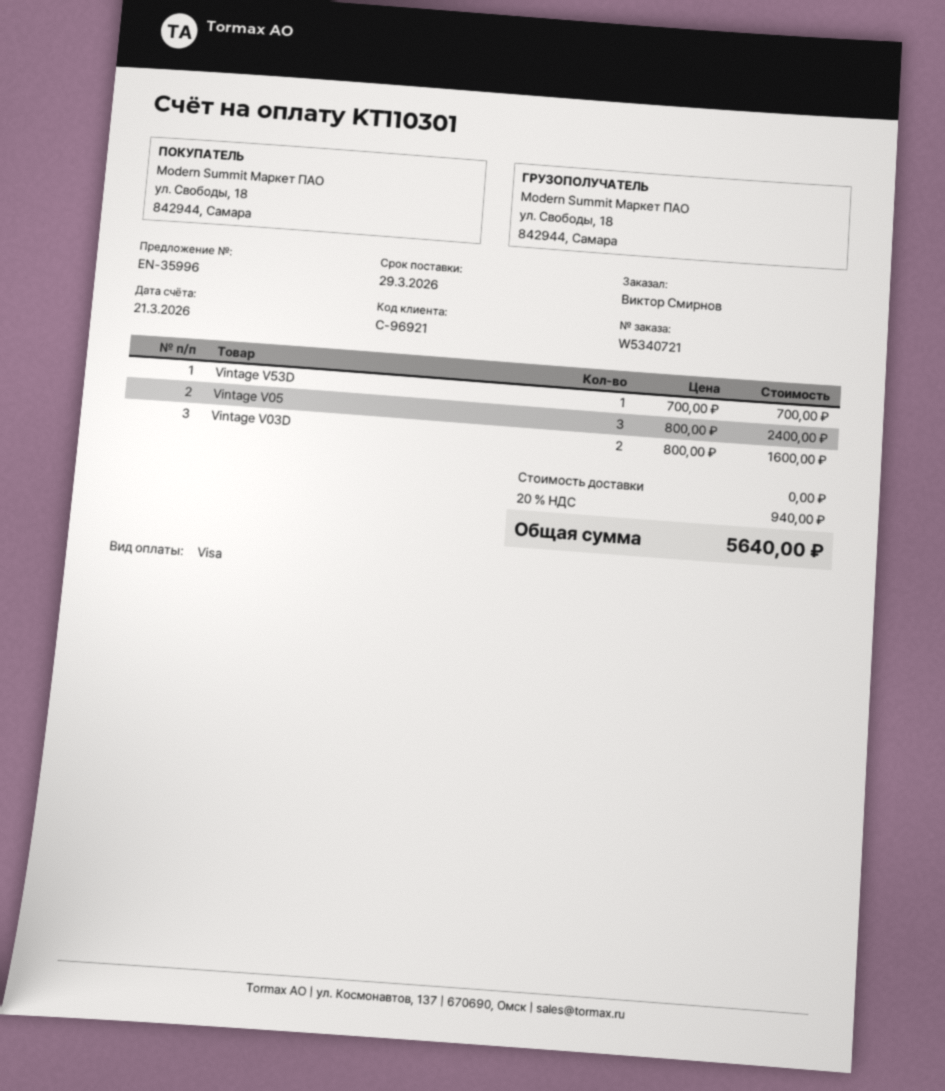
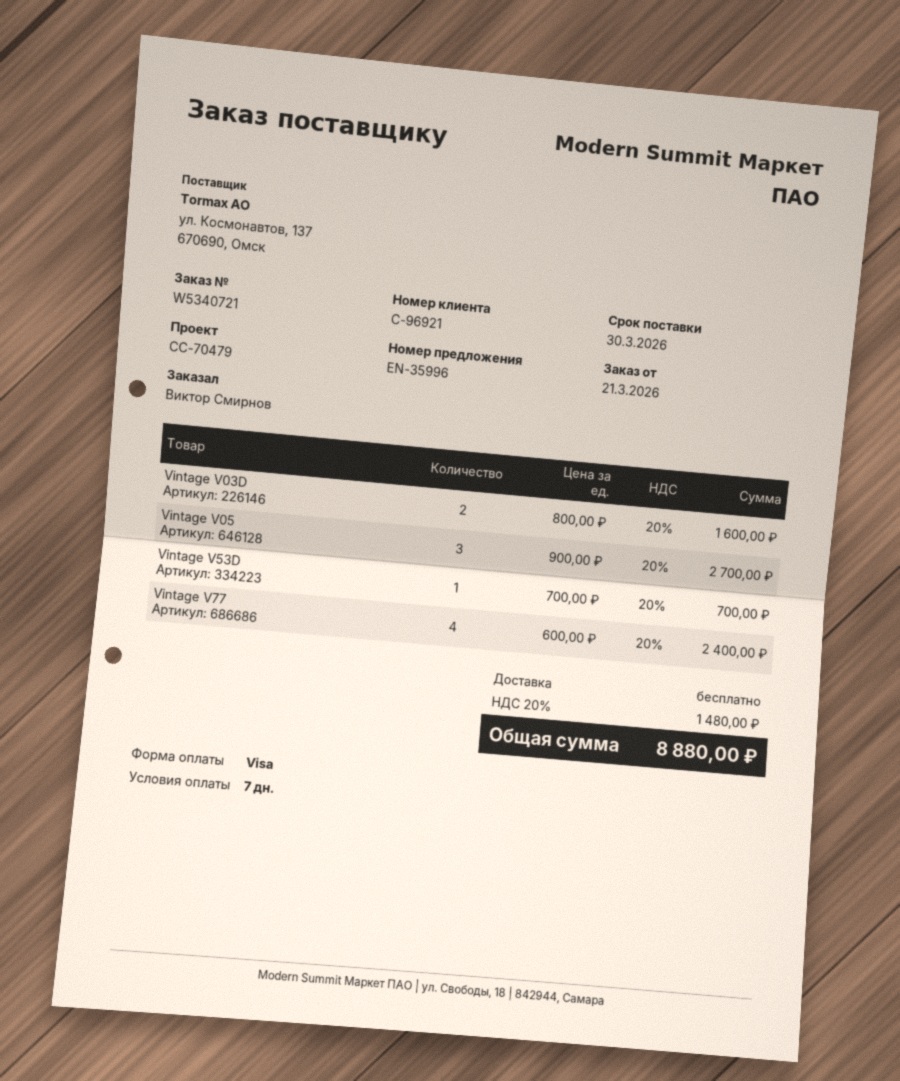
delivery date: 2026-03-29 -> 2026-03-30
Vintage V05: 3 x 800.00 = 2400.00 -> 3 x 900.00 = 2700.00
Vintage V77: none -> 4 x 600.00 = 2400.00
tax: 20% = 940.00 -> 20% = 1480.00
total: 5640.00 -> 8880.00

